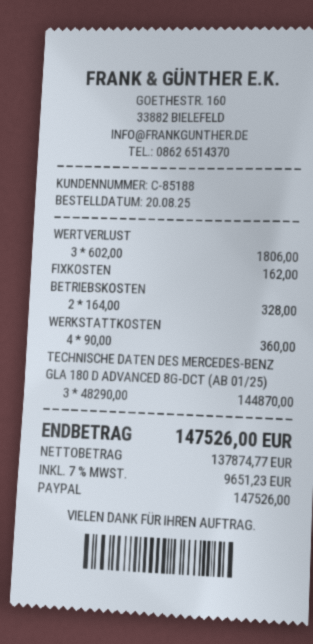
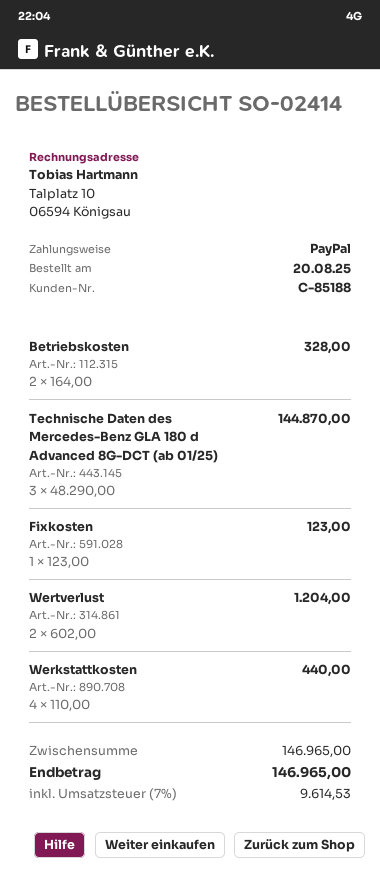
WERTVERLUST: 3 x 602.00 = 1806.00 -> 2 x 602.00 = 1204.00
FIXKOSTEN: 1 x 162.00 = 162.00 -> 1 x 123.00 = 123.00
WERKSTATTKOSTEN: 4 x 90.00 = 360.00 -> 4 x 110.00 = 440.00
tax: 7% = 9651.23 -> 7% = 9614.53
total: 147526.00 -> 146965.00

